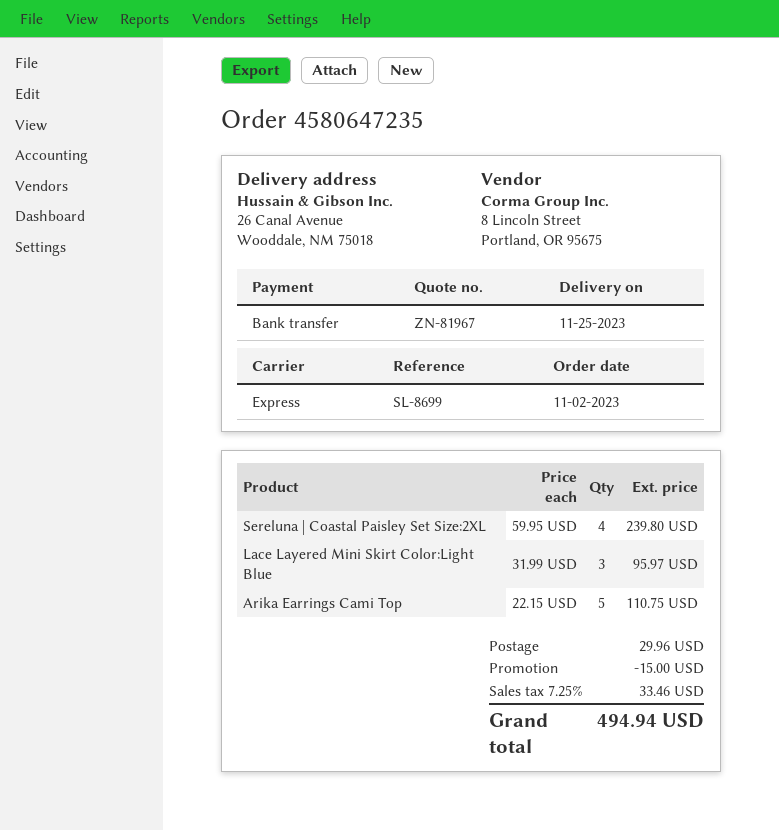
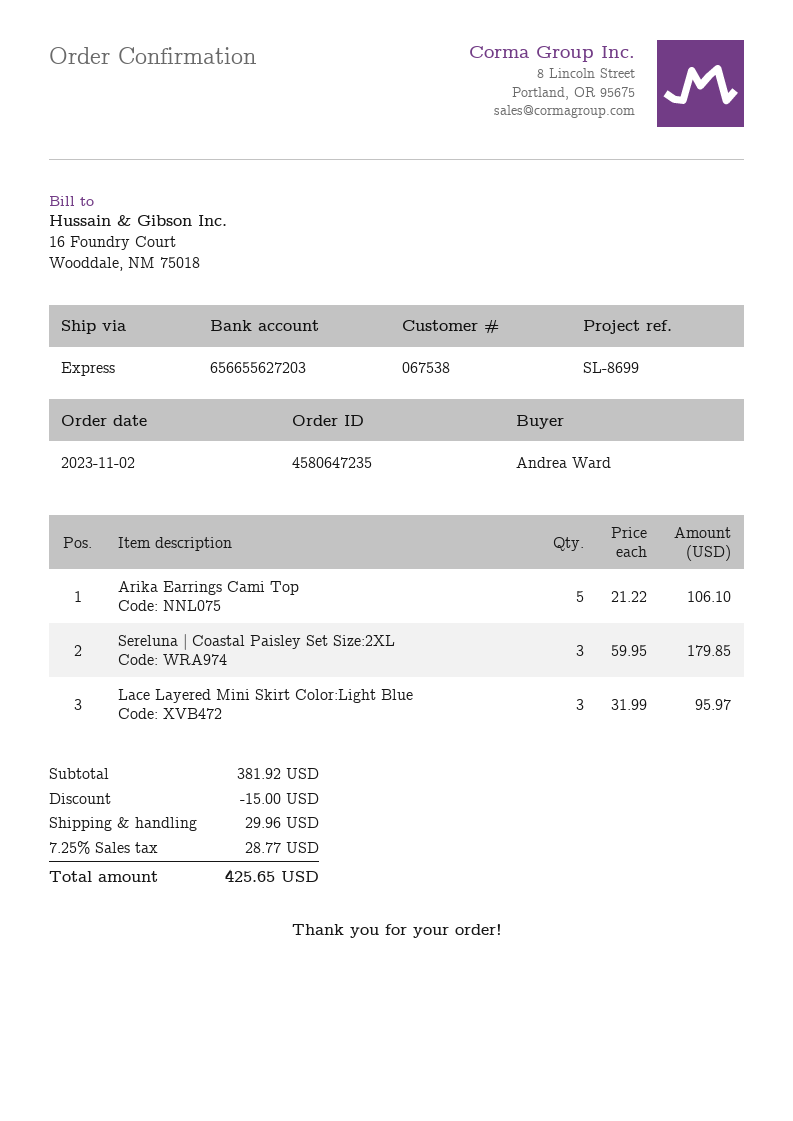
Sereluna | Coastal Paisley Set Size:2XL: 4 x 59.95 = 239.80 -> 3 x 59.95 = 179.85
Arika Earrings Cami Top: 5 x 22.15 = 110.75 -> 5 x 21.22 = 106.10
tax: 7.25% = 33.46 -> 7.25% = 28.77
total: 494.94 -> 425.65

